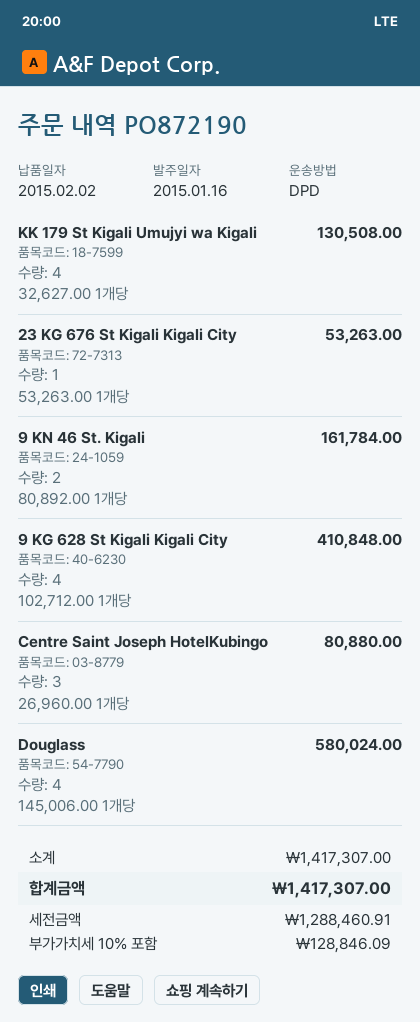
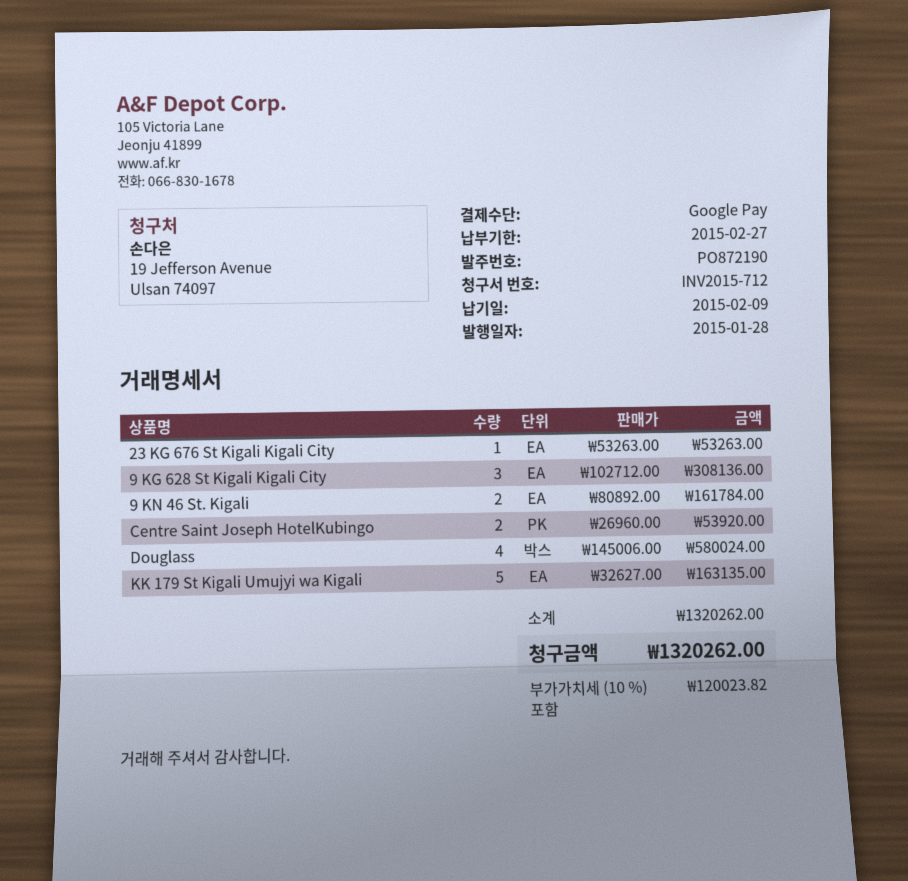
delivery date: 2015-02-02 -> 2015-02-09
KK 179 St Kigali Umujyi wa Kigali: 4 x 32627.00 = 130508.00 -> 5 x 32627.00 = 163135.00
9 KG 628 St Kigali Kigali City: 4 x 102712.00 = 410848.00 -> 3 x 102712.00 = 308136.00
Centre Saint Joseph HotelKubingo: 3 x 26960.00 = 80880.00 -> 2 x 26960.00 = 53920.00
subtotal: 1417307.00 -> 1320262.00
tax: 10% = 128846.09 -> 10% = 120023.82
total: 1417307.00 -> 1320262.00

